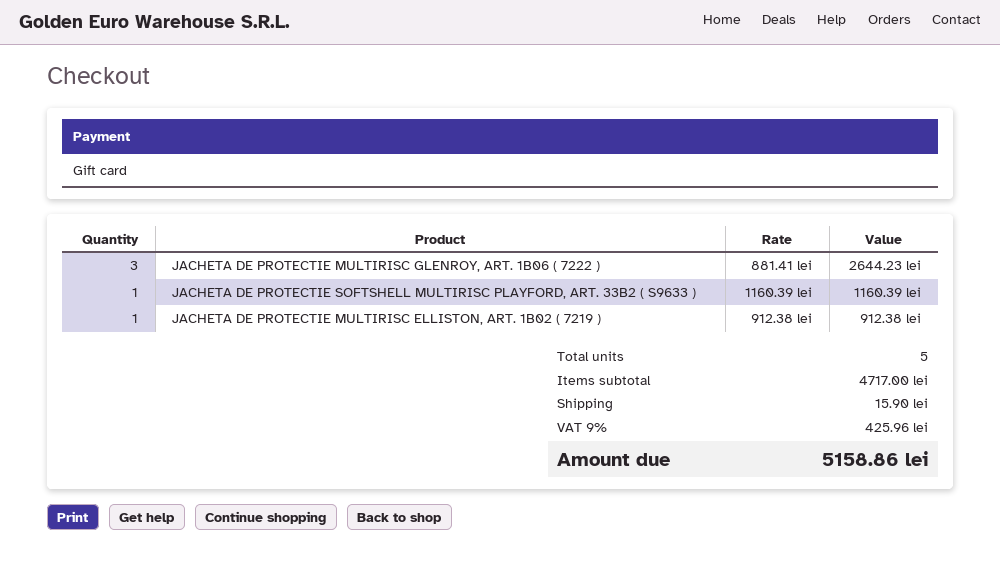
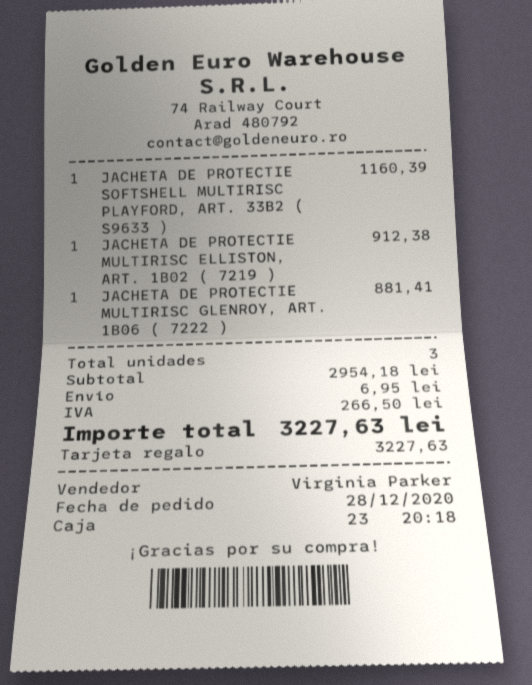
JACHETA DE PROTECTIE MULTIRISC GLENROY, ART. 1B06 ( 7222 ): 3 x 881.41 = 2644.23 -> 1 x 881.41 = 881.41
total quantity: 5 -> 3
subtotal: 4717.00 -> 2954.18
shipping: 15.90 -> 6.95
tax: 425.96 -> 266.50
total: 5158.86 -> 3227.63

